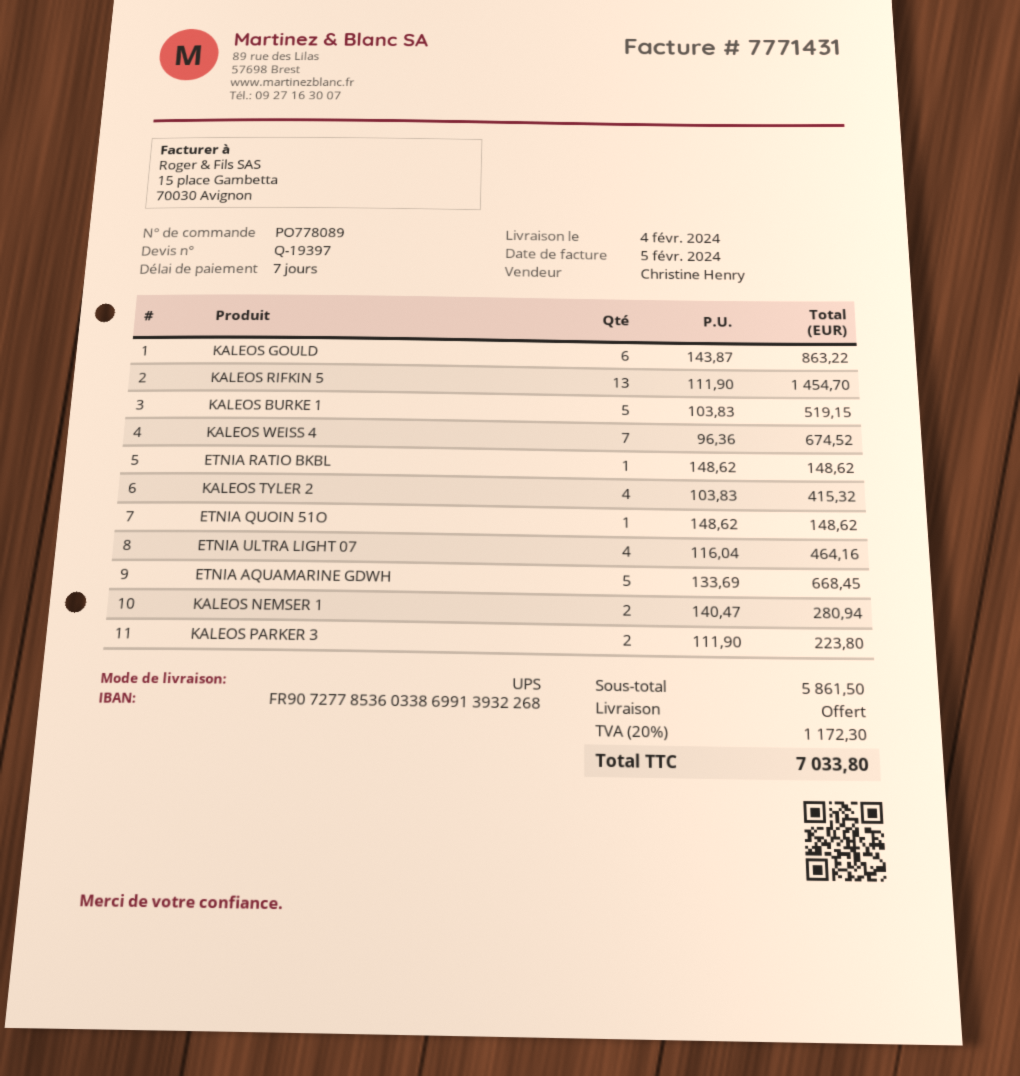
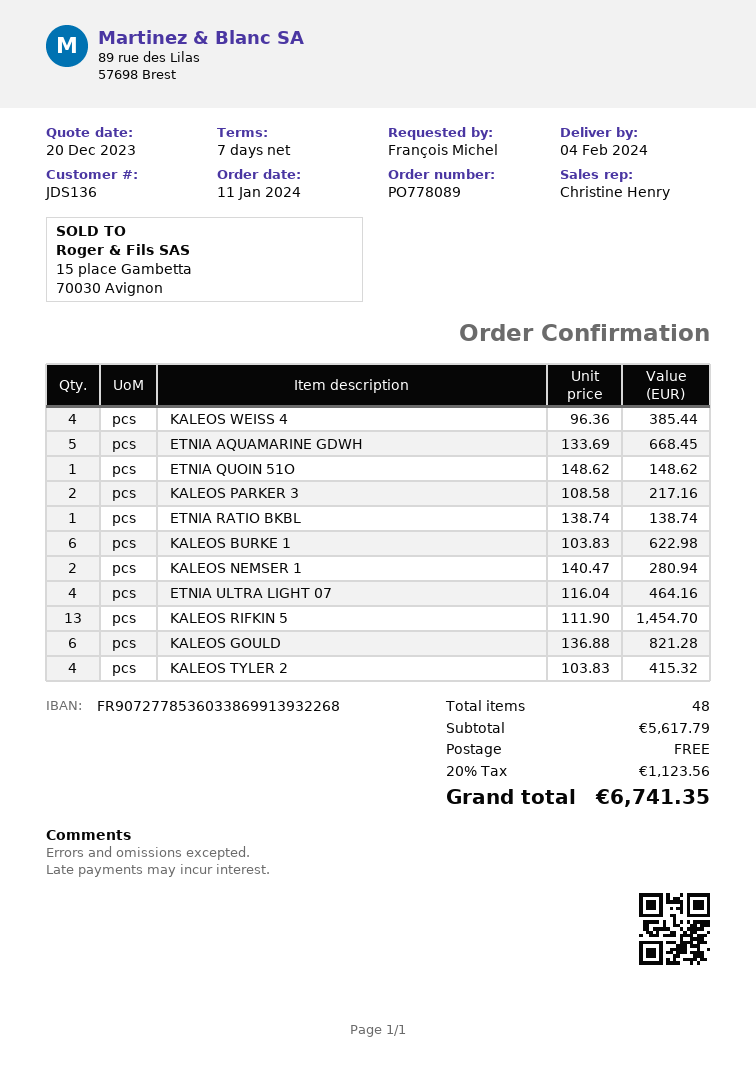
KALEOS GOULD: 6 x 143.87 = 863.22 -> 6 x 136.88 = 821.28
KALEOS BURKE 1: 5 x 103.83 = 519.15 -> 6 x 103.83 = 622.98
KALEOS WEISS 4: 7 x 96.36 = 674.52 -> 4 x 96.36 = 385.44
ETNIA RATIO BKBL: 1 x 148.62 = 148.62 -> 1 x 138.74 = 138.74
KALEOS PARKER 3: 2 x 111.90 = 223.80 -> 2 x 108.58 = 217.16
subtotal: 5861.50 -> 5617.79
tax: 20% = 1172.30 -> 20% = 1123.56
total: 7033.80 -> 6741.35

